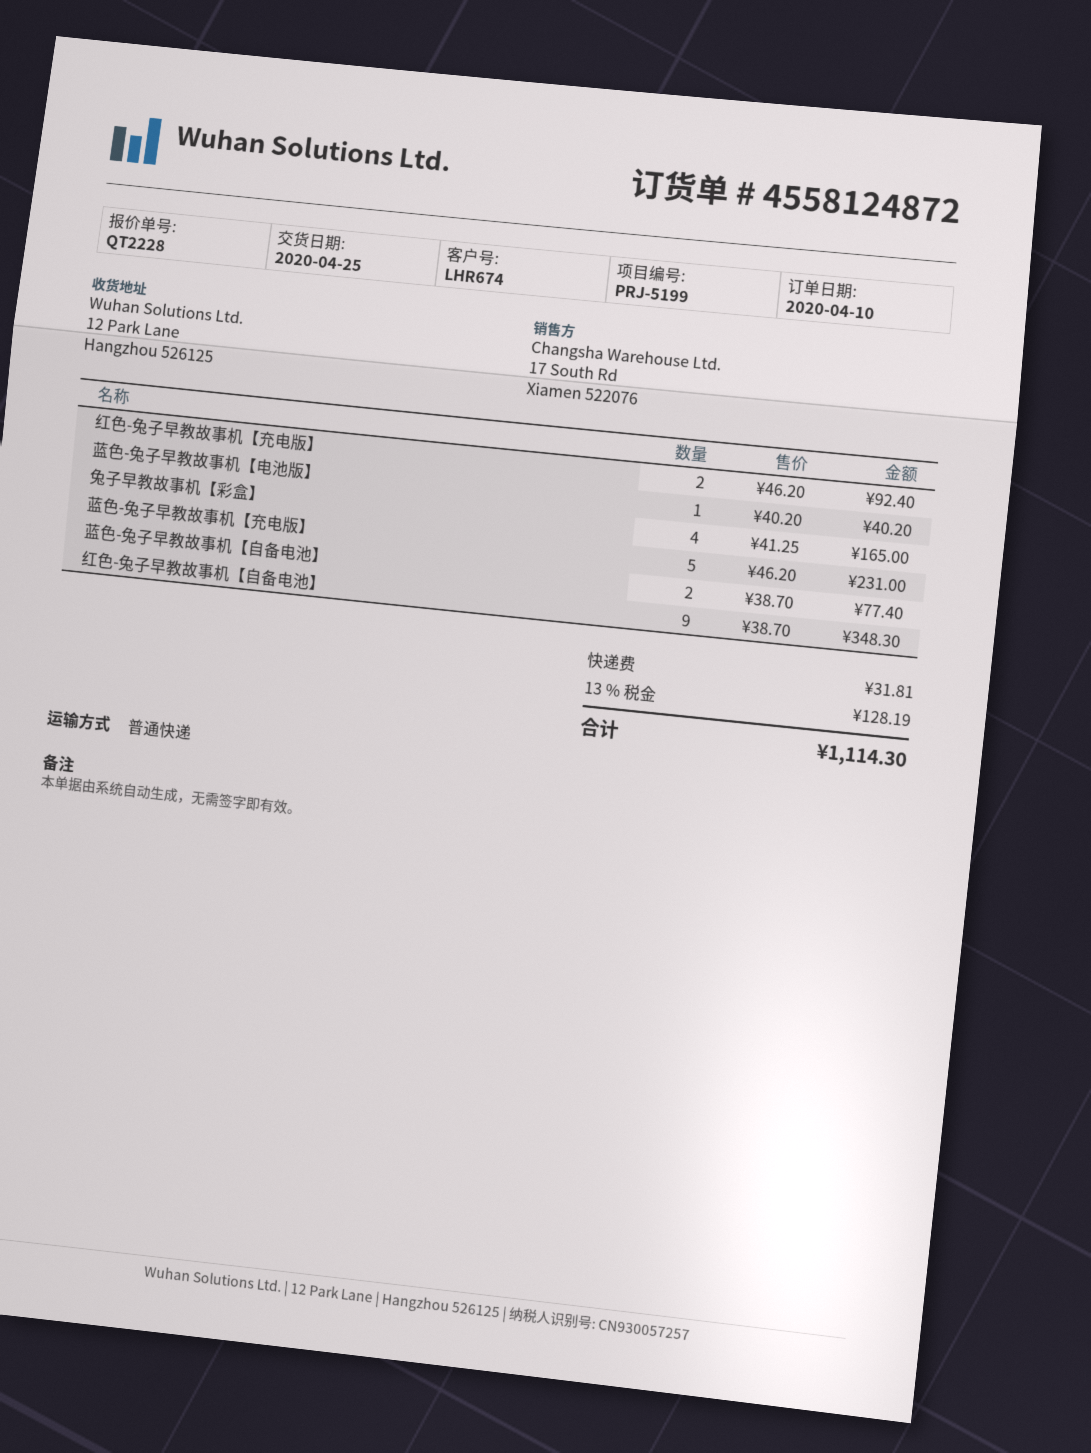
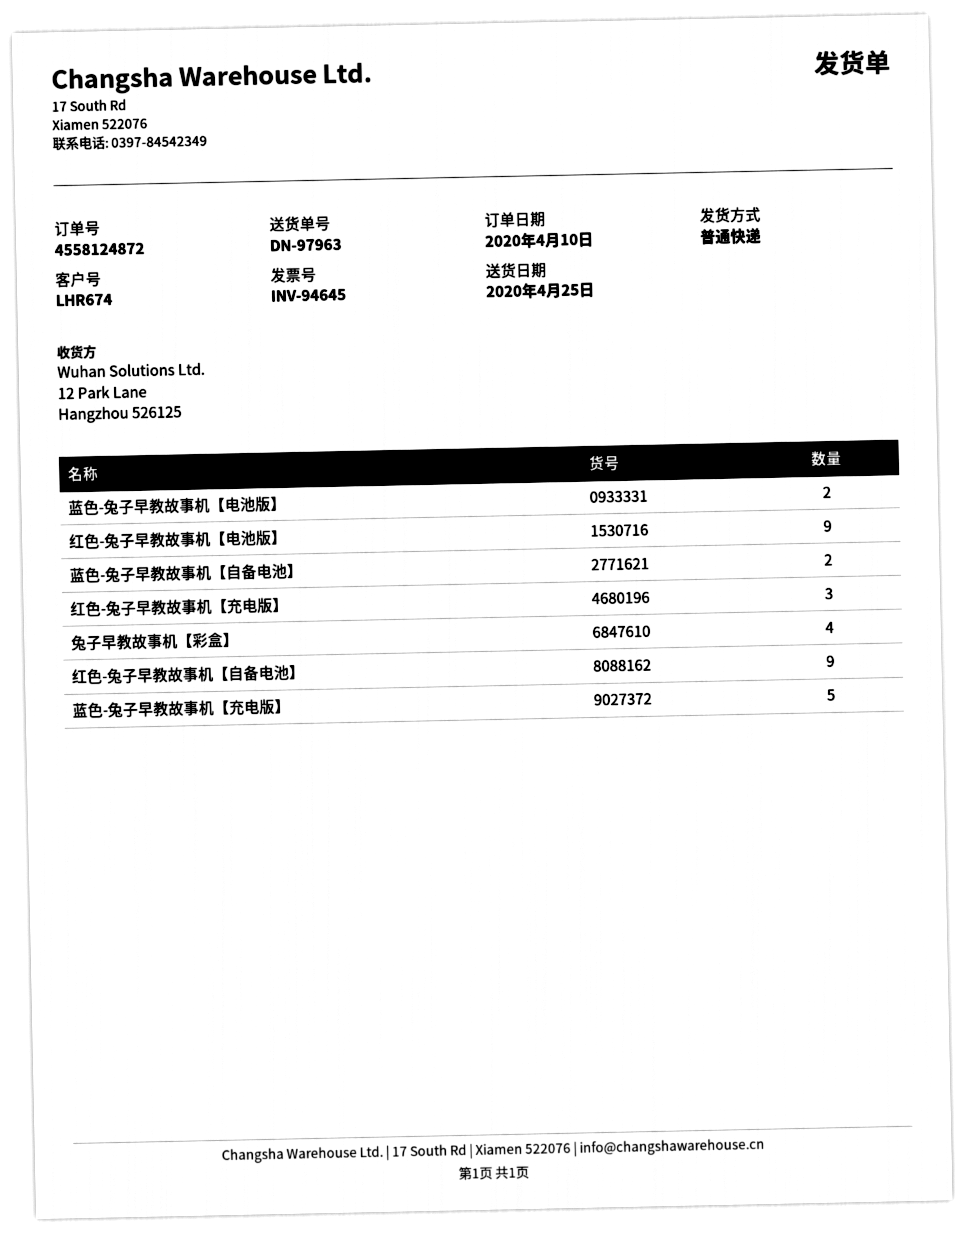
红色-兔子早教故事机【充电版】: 2 -> 3
蓝色-兔子早教故事机【电池版】: 1 -> 2
红色-兔子早教故事机【电池版】: none -> 9

